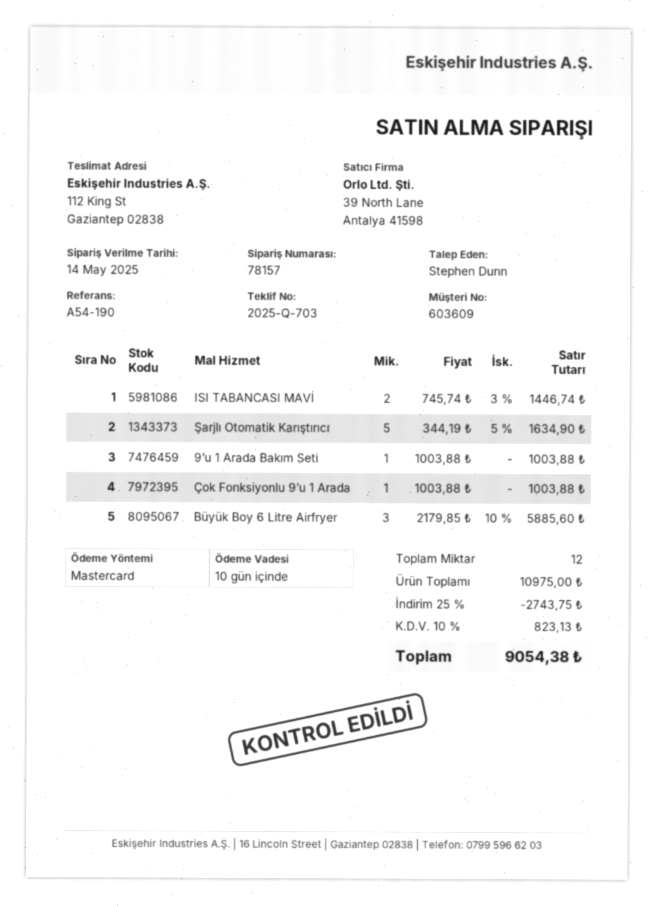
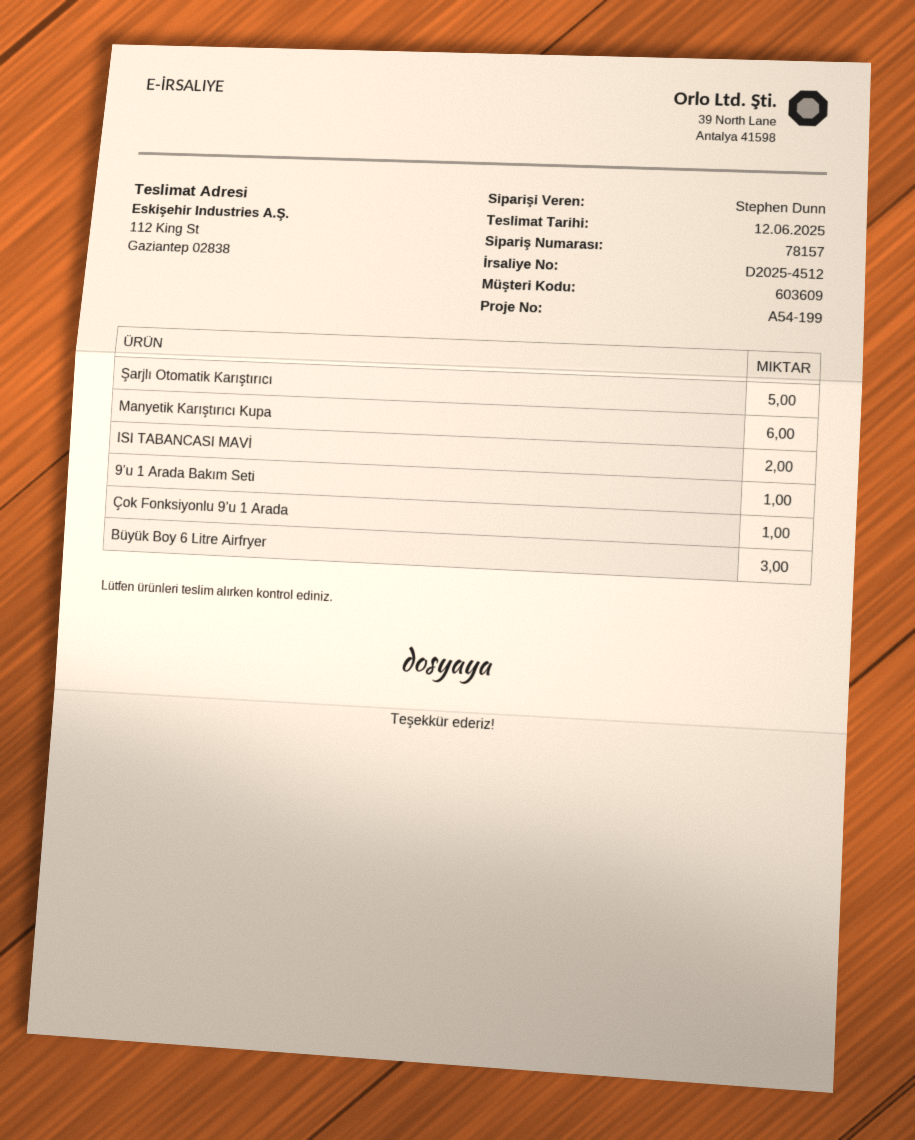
reference: A54-190 -> A54-199
Manyetik Karıştırıcı Kupa: none -> 6

